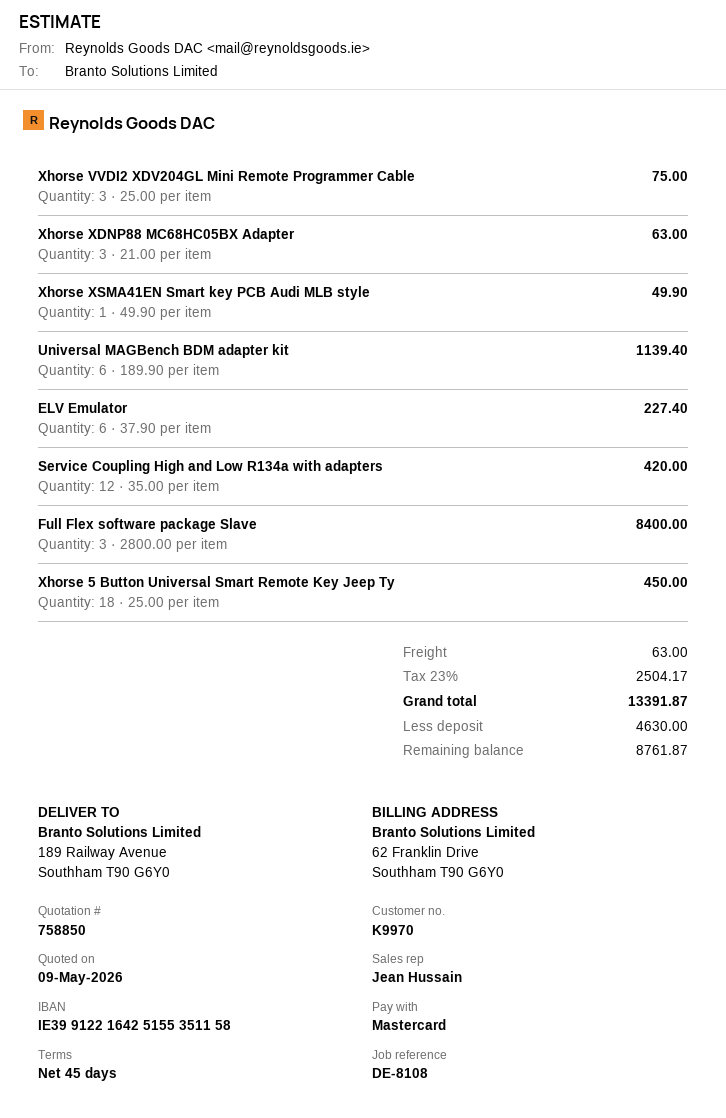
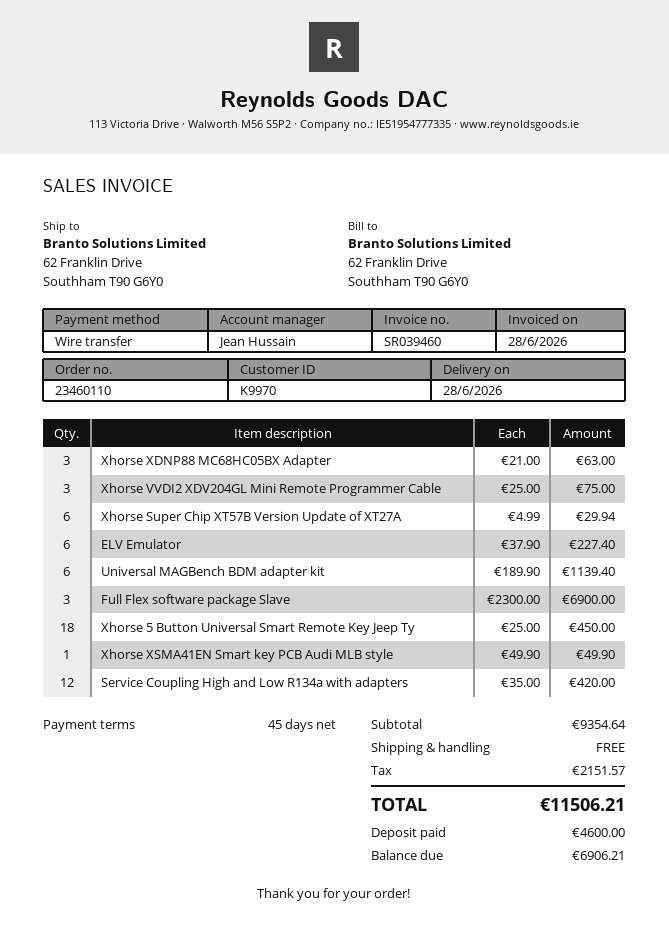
payment method: Mastercard -> bank transfer
ship to: 189 Railway Avenue, Southham T90 G6Y0 -> 62 Franklin Drive, Southham T90 G6Y0
Full Flex software package Slave: 3 x 2800.00 = 8400.00 -> 3 x 2300.00 = 6900.00
Xhorse Super Chip XT57B Version Update of XT27A: none -> 6 x 4.99 = 29.94
shipping: 63.00 -> 0.00
tax: 2504.17 -> 2151.57
total: 13391.87 -> 11506.21
deposit: 4630.00 -> 4600.00
balance: 8761.87 -> 6906.21

